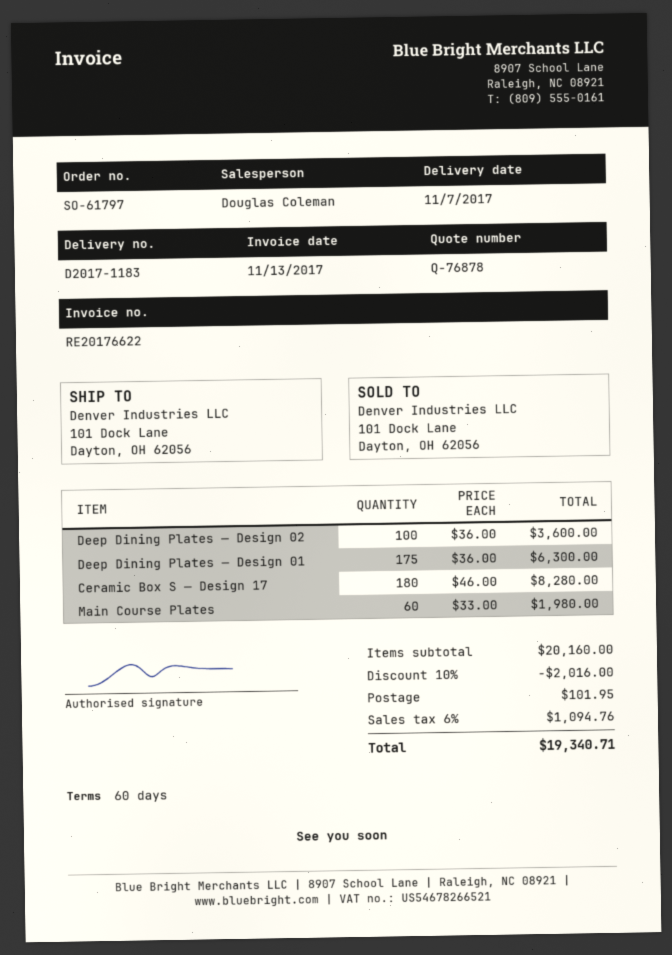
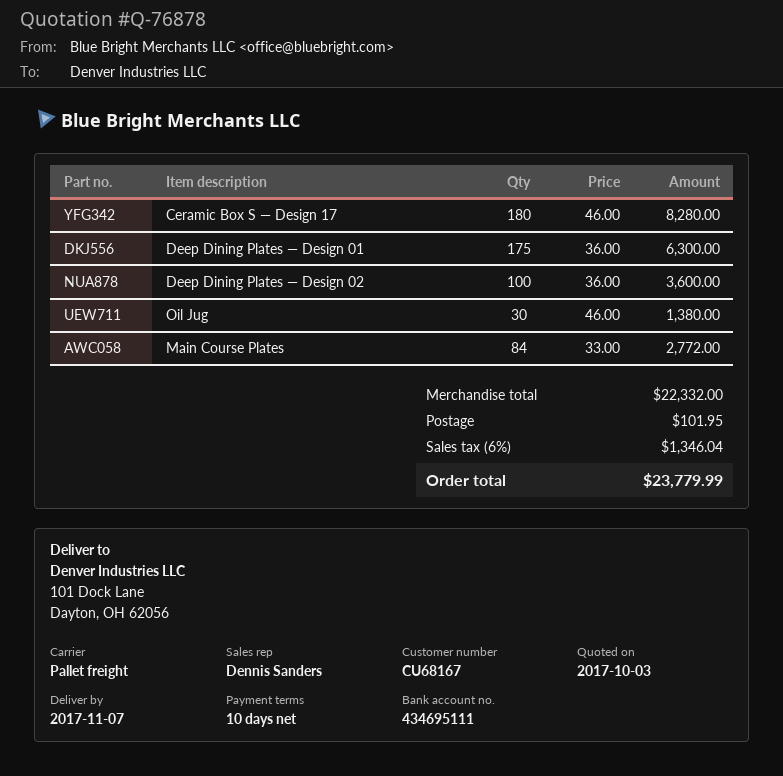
payment terms: 60 days -> 10 days
sales rep: Douglas Coleman -> Dennis Sanders
Main Course Plates: 60 x 33.00 = 1980.00 -> 84 x 33.00 = 2772.00
Oil Jug: none -> 30 x 46.00 = 1380.00
subtotal: 20160.00 -> 22332.00
discount: 10% = 2016.00 -> none
tax: 6% = 1094.76 -> 6% = 1346.04
total: 19340.71 -> 23779.99

